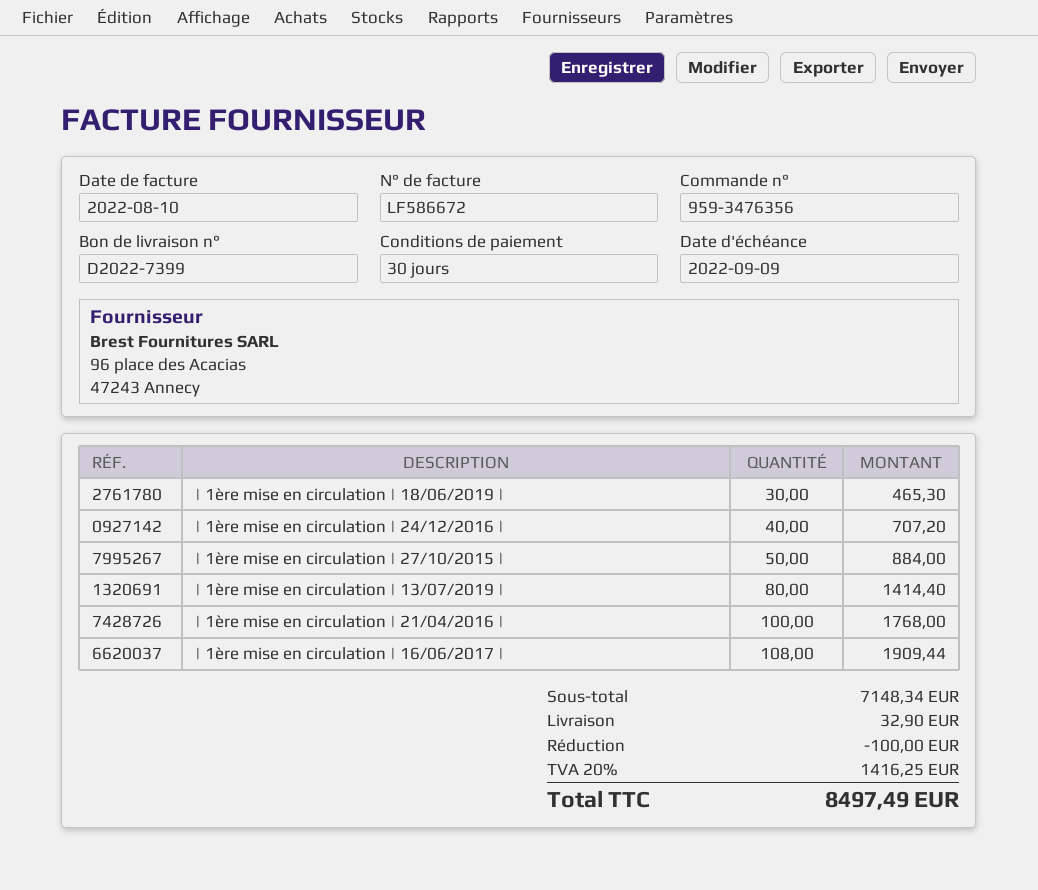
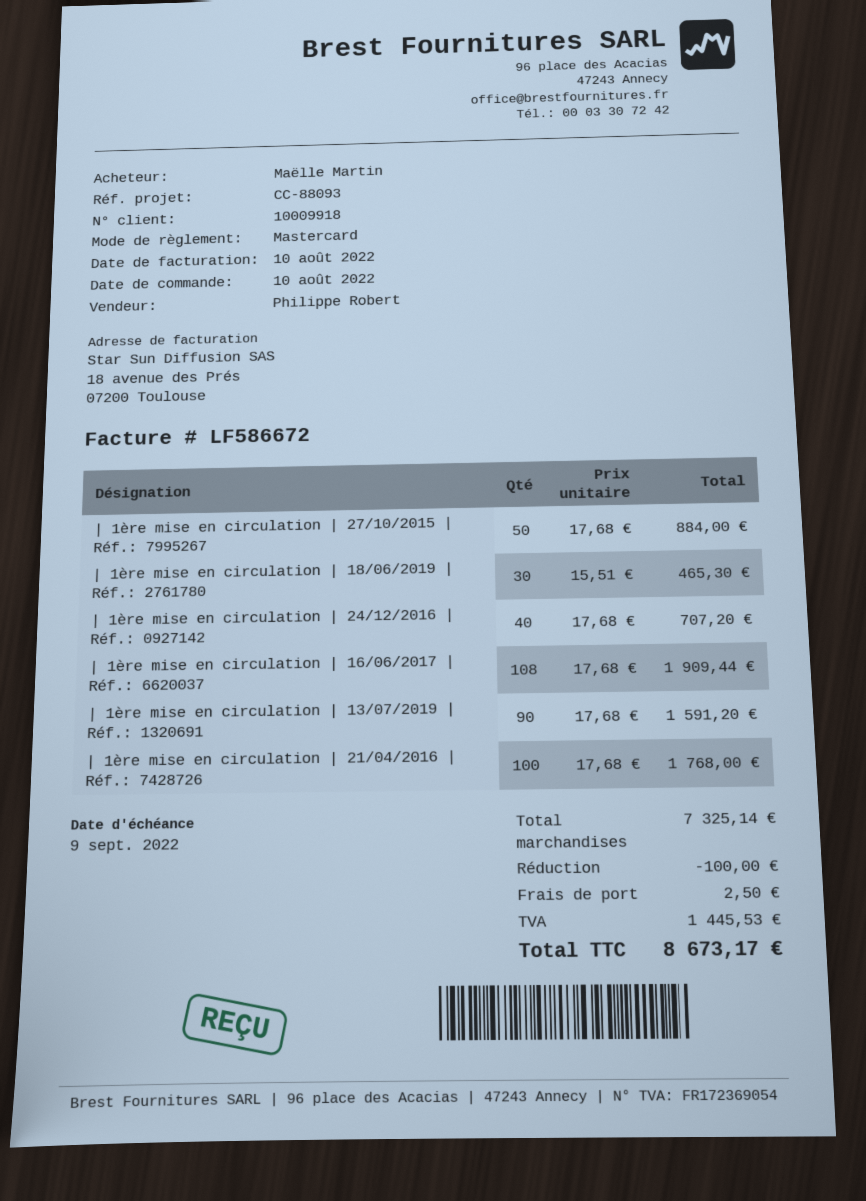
| 1ère mise en circulation | 13/07/2019 |: 80 for 1414.40 -> 90 for 1591.20
subtotal: 7148.34 -> 7325.14
shipping: 32.90 -> 2.50
tax: 1416.25 -> 1445.53
total: 8497.49 -> 8673.17

